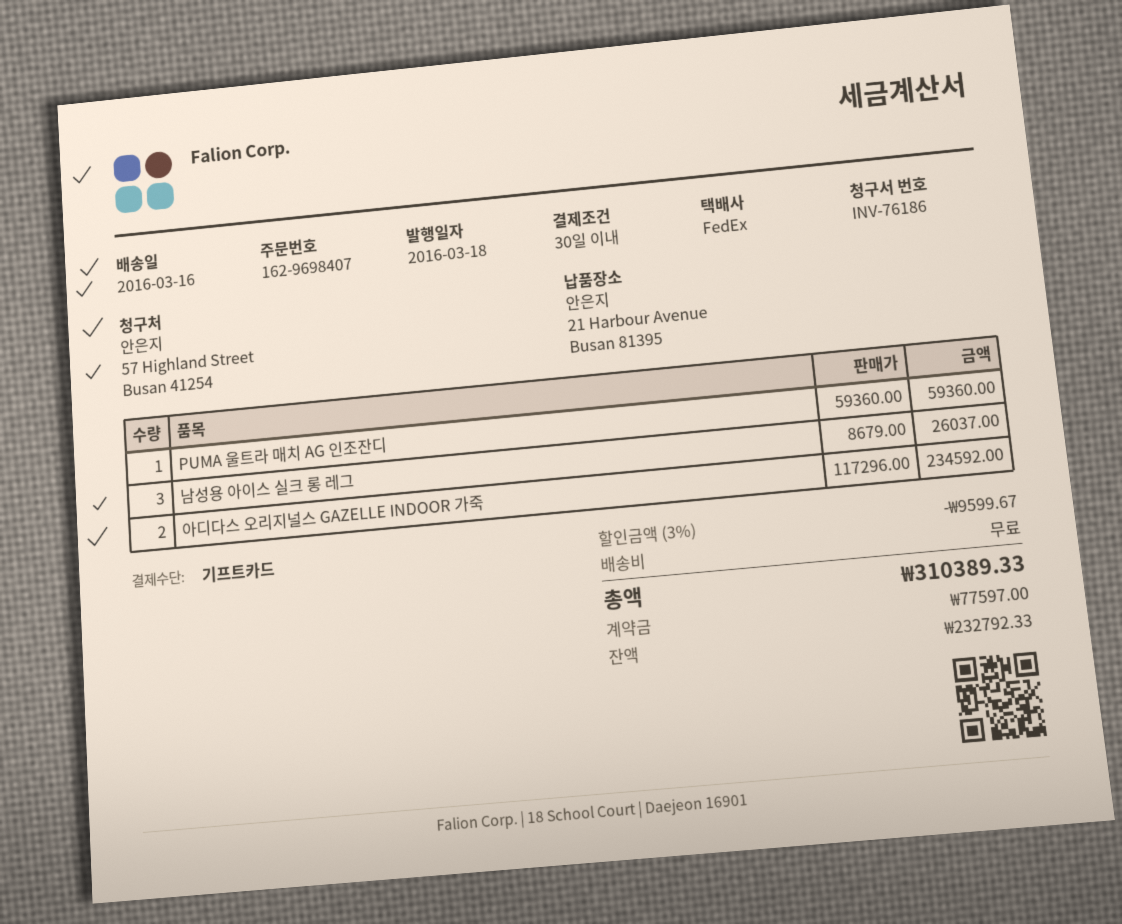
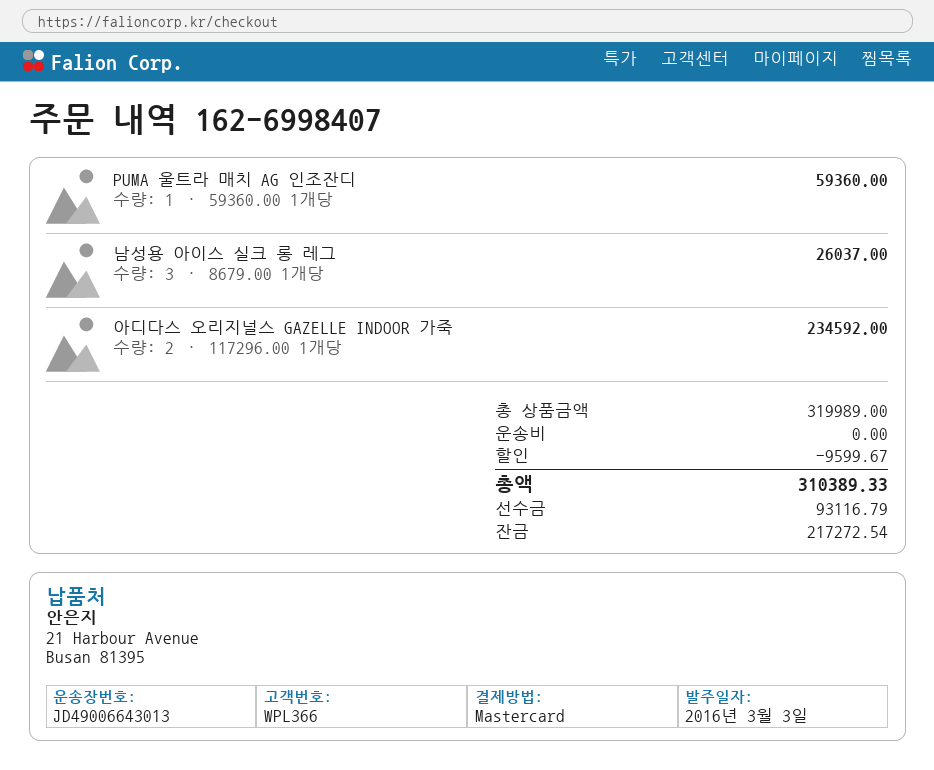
order number: 162-9698407 -> 162-6998407
payment method: gift card -> Mastercard
deposit: 77597.00 -> 93116.79
balance: 232792.33 -> 217272.54

